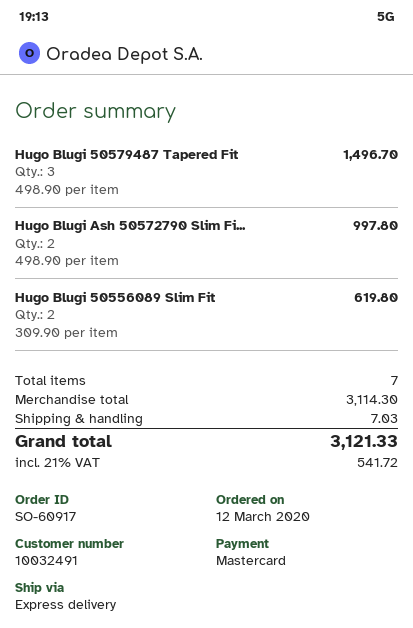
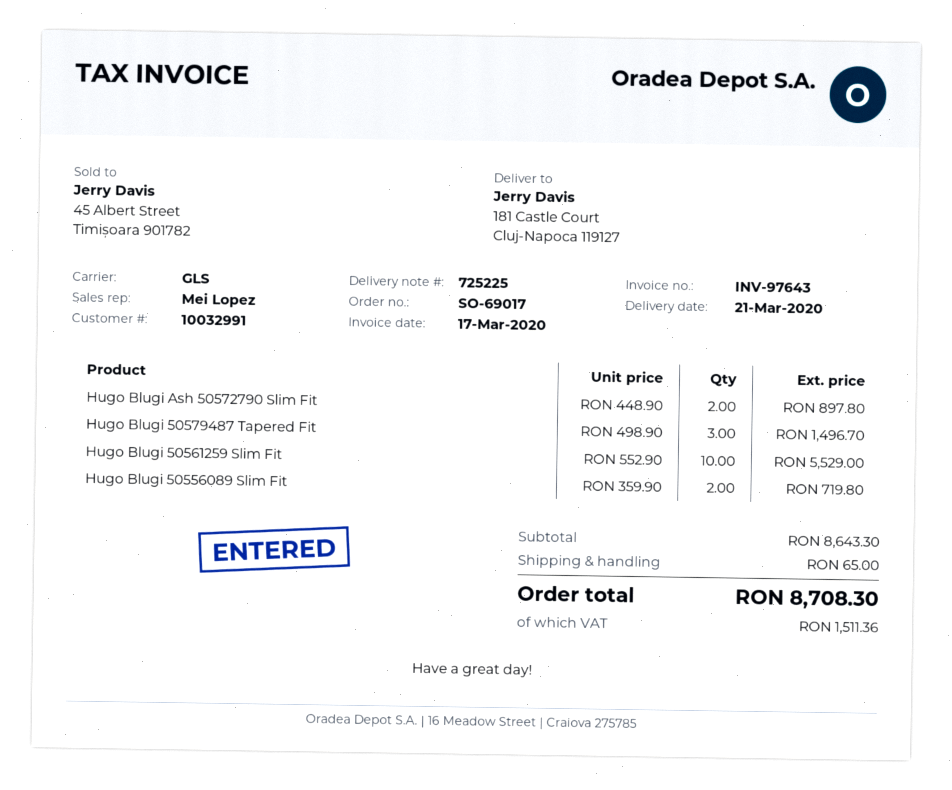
order number: SO-60917 -> SO-69017
customer number: 10032491 -> 10032991
shipping method: express -> GLS
Hugo Blugi Ash 50572790 Slim Fi...: 2 x 498.90 = 997.80 -> 2 x 448.90 = 897.80
Hugo Blugi 50556089 Slim Fit: 2 x 309.90 = 619.80 -> 2 x 359.90 = 719.80
Hugo Blugi 50561259 Slim Fit: none -> 10 x 552.90 = 5529.00
subtotal: 3114.30 -> 8643.30
shipping: 7.03 -> 65.00
tax: 541.72 -> 1511.36
total: 3121.33 -> 8708.30

